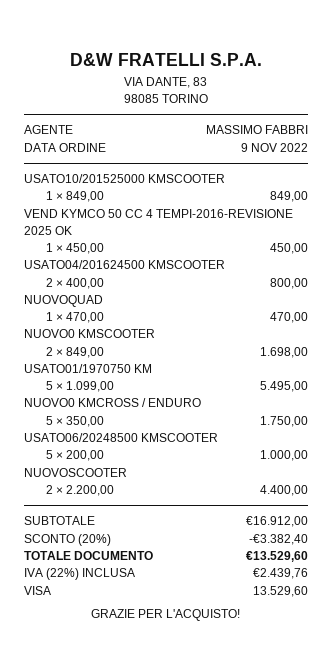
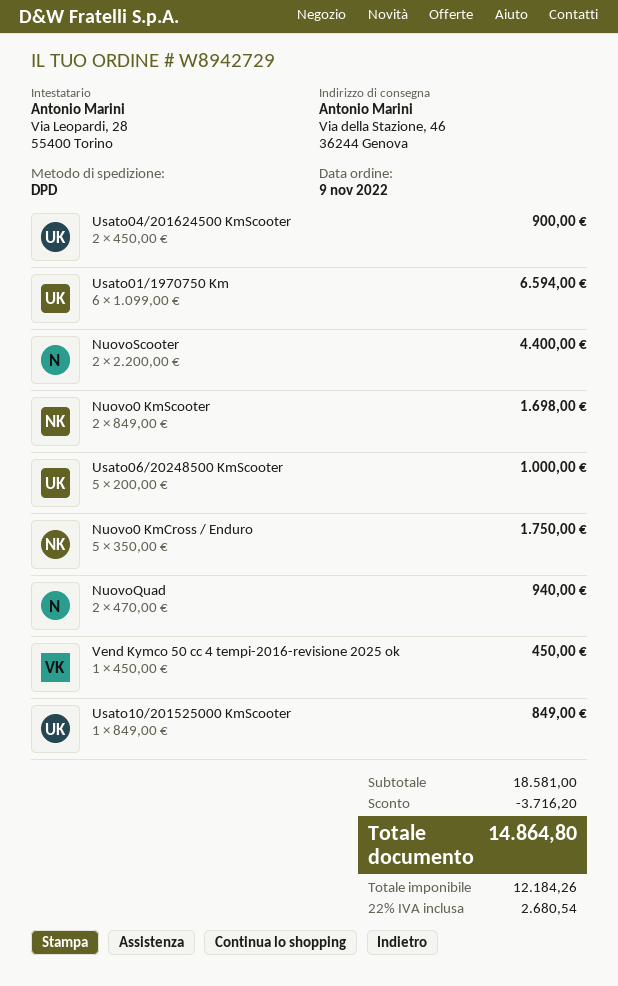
USATO04/201624500 KMSCOOTER: 2 x 400.00 = 800.00 -> 2 x 450.00 = 900.00
NUOVOQUAD: 1 x 470.00 = 470.00 -> 2 x 470.00 = 940.00
USATO01/1970750 KM: 5 x 1099.00 = 5495.00 -> 6 x 1099.00 = 6594.00
subtotal: 16912.00 -> 18581.00
discount: 3382.40 -> 3716.20
tax: 22% = 2439.76 -> 22% = 2680.54
total: 13529.60 -> 14864.80

